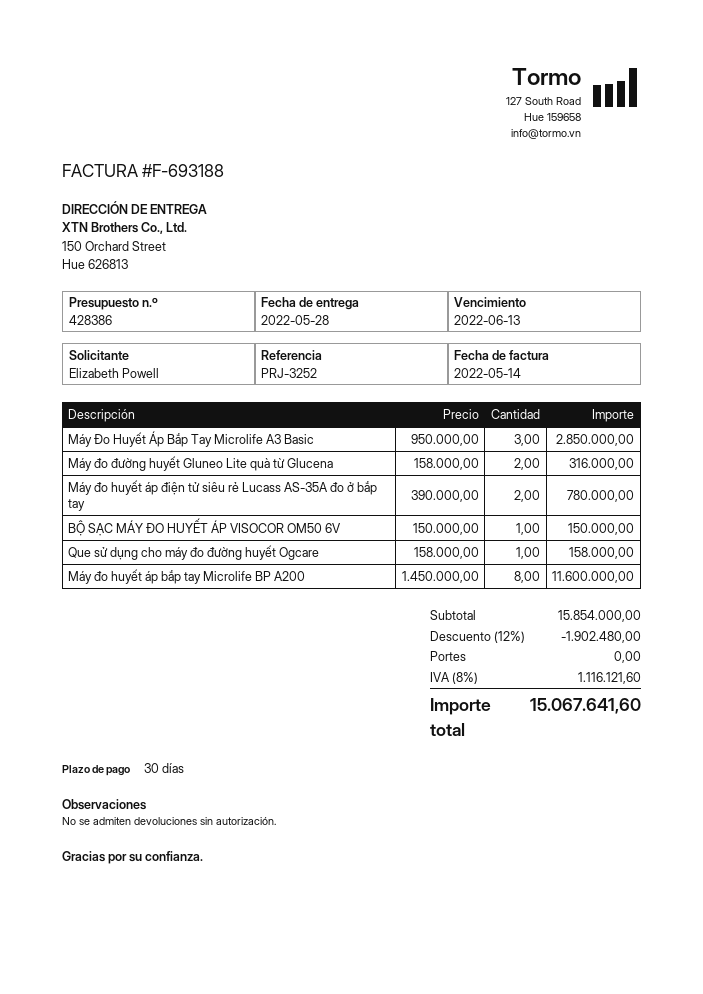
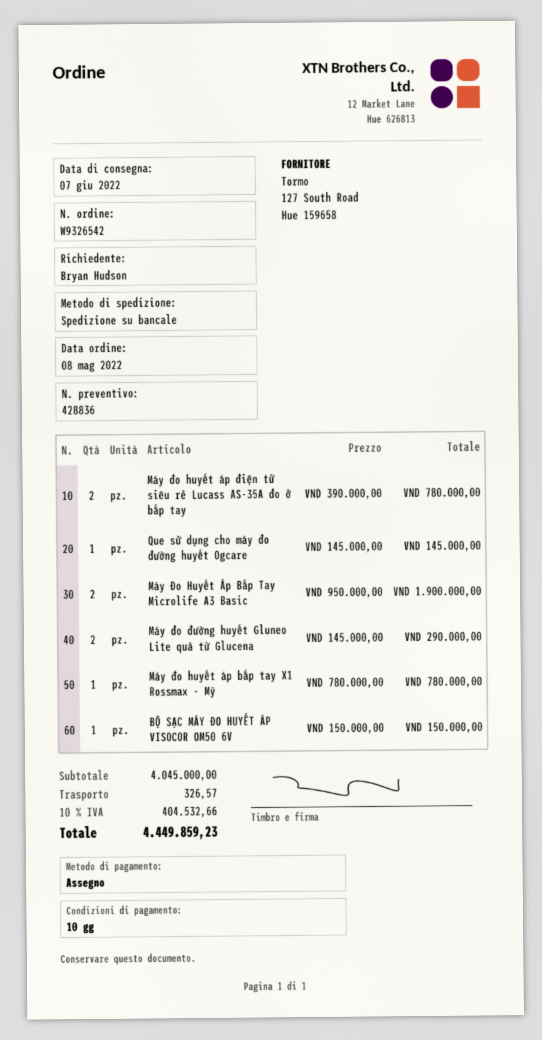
quote number: 428386 -> 428836
delivery date: 2022-05-28 -> 2022-06-07
payment terms: 30 days -> 10 days
ordered by: Elizabeth Powell -> Bryan Hudson
Máy Đo Huyết Áp Bắp Tay Microlife A3 Basic: 3 x 950000.00 = 2850000.00 -> 2 x 950000.00 = 1900000.00
Máy đo đường huyết Gluneo Lite quà từ Glucena: 2 x 158000.00 = 316000.00 -> 2 x 145000.00 = 290000.00
Que sử dụng cho máy đo đường huyết Ogcare: 1 x 158000.00 = 158000.00 -> 1 x 145000.00 = 145000.00
Máy đo huyết áp bắp tay Microlife BP A200: 8 x 1450000.00 = 11600000.00 -> none
Máy đo huyết áp bắp tay X1 Rossmax - Mỹ: none -> 1 x 780000.00 = 780000.00
subtotal: 15854000.00 -> 4045000.00
discount: 12% = 1902480.00 -> none
shipping: 0.00 -> 326.57
tax: 8% = 1116121.60 -> 10% = 404532.66
total: 15067641.60 -> 4449859.23

